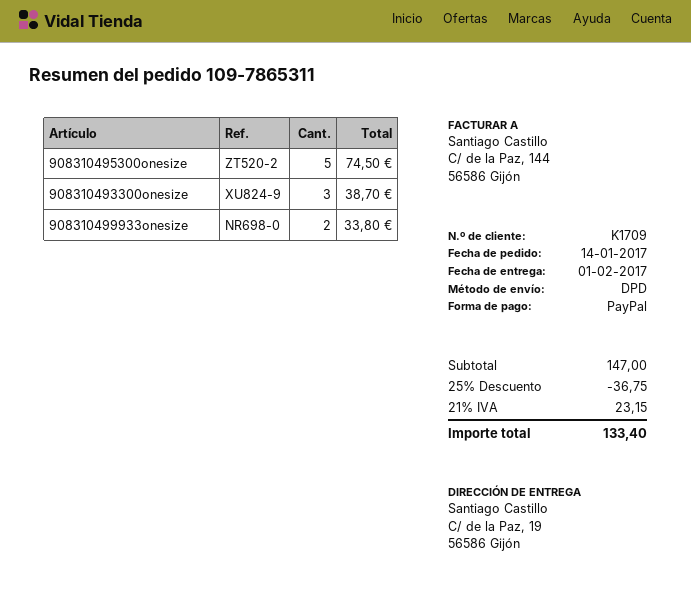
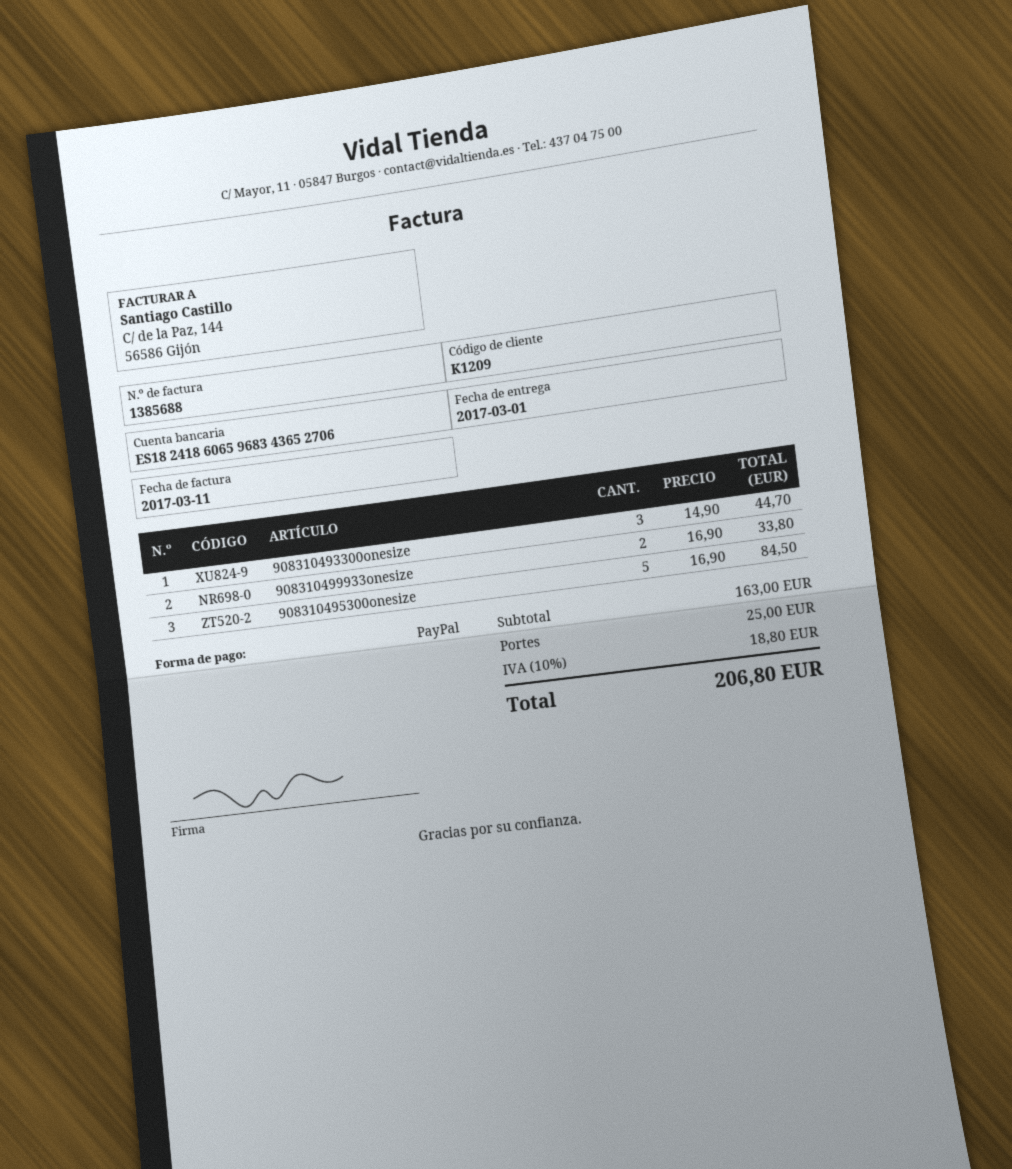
delivery date: 2017-02-01 -> 2017-03-01
customer number: K1709 -> K1209
908310495300onesize: 5 for 74.50 -> 5 for 84.50
908310493300onesize: 3 for 38.70 -> 3 for 44.70
subtotal: 147.00 -> 163.00
discount: 25% = 36.75 -> none
shipping: none -> 25.00
tax: 21% = 23.15 -> 10% = 18.80
total: 133.40 -> 206.80

